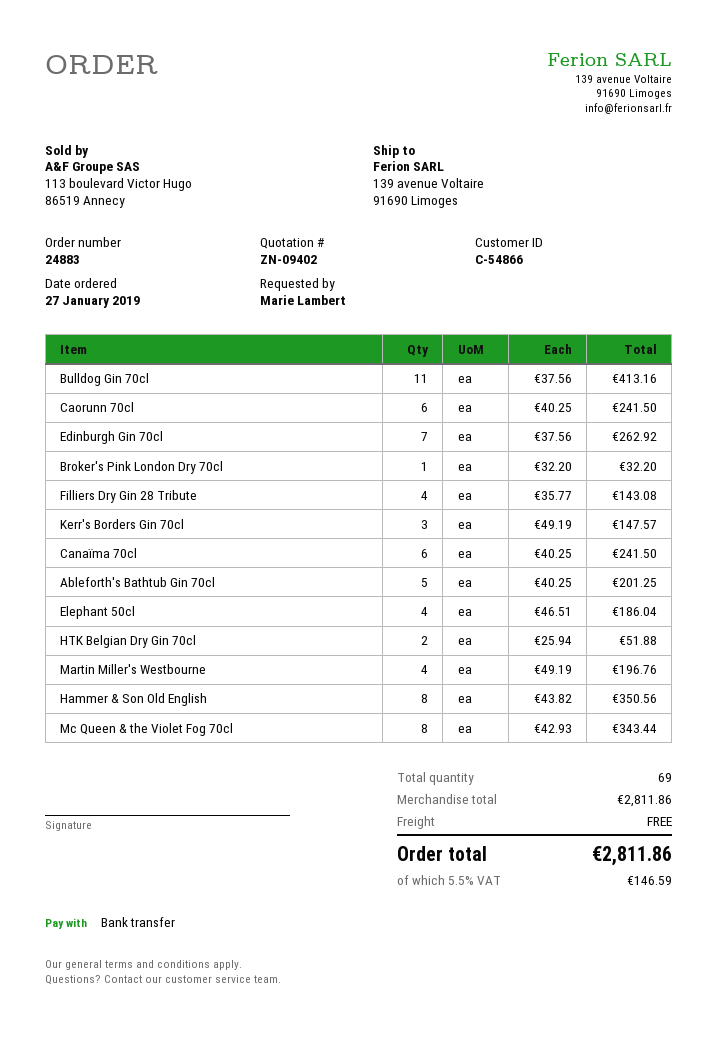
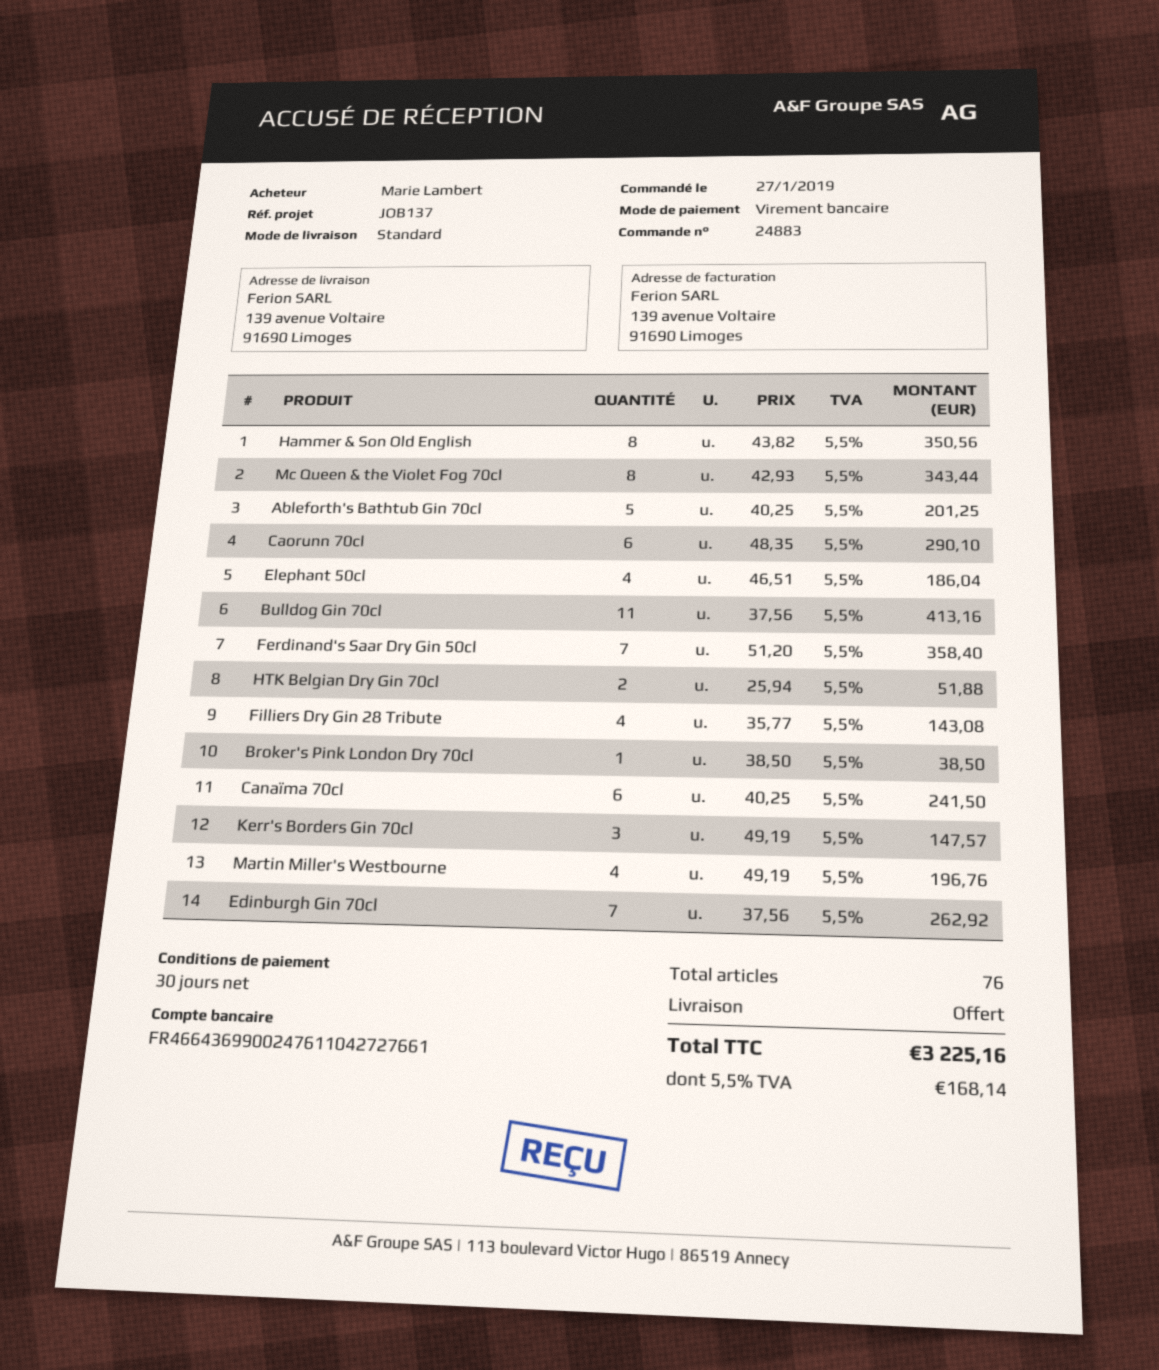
Caorunn 70cl: 6 x 40.25 = 241.50 -> 6 x 48.35 = 290.10
Broker's Pink London Dry 70cl: 1 x 32.20 = 32.20 -> 1 x 38.50 = 38.50
Ferdinand's Saar Dry Gin 50cl: none -> 7 x 51.20 = 358.40
total quantity: 69 -> 76
tax: 5.5% = 146.59 -> 5.5% = 168.14
total: 2811.86 -> 3225.16

